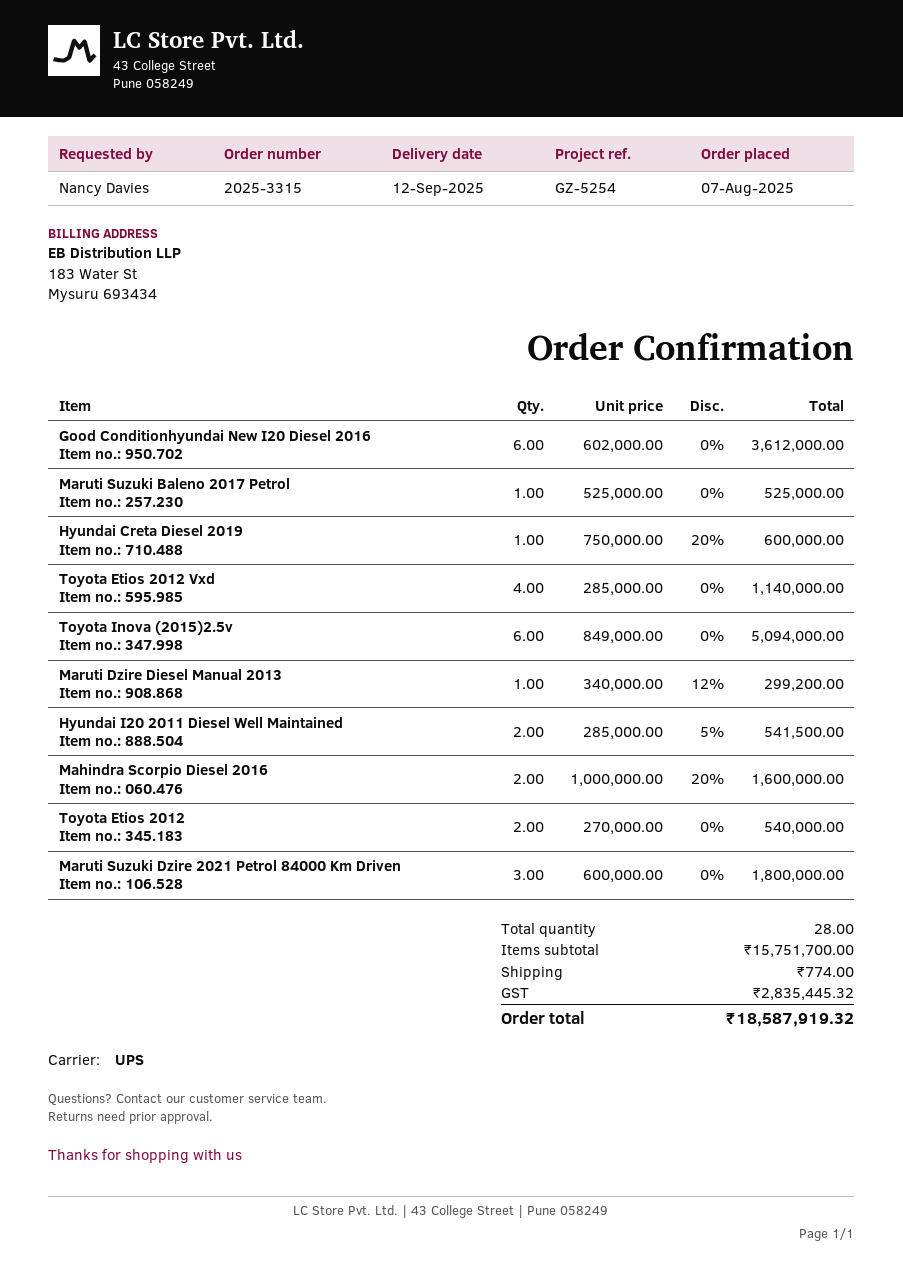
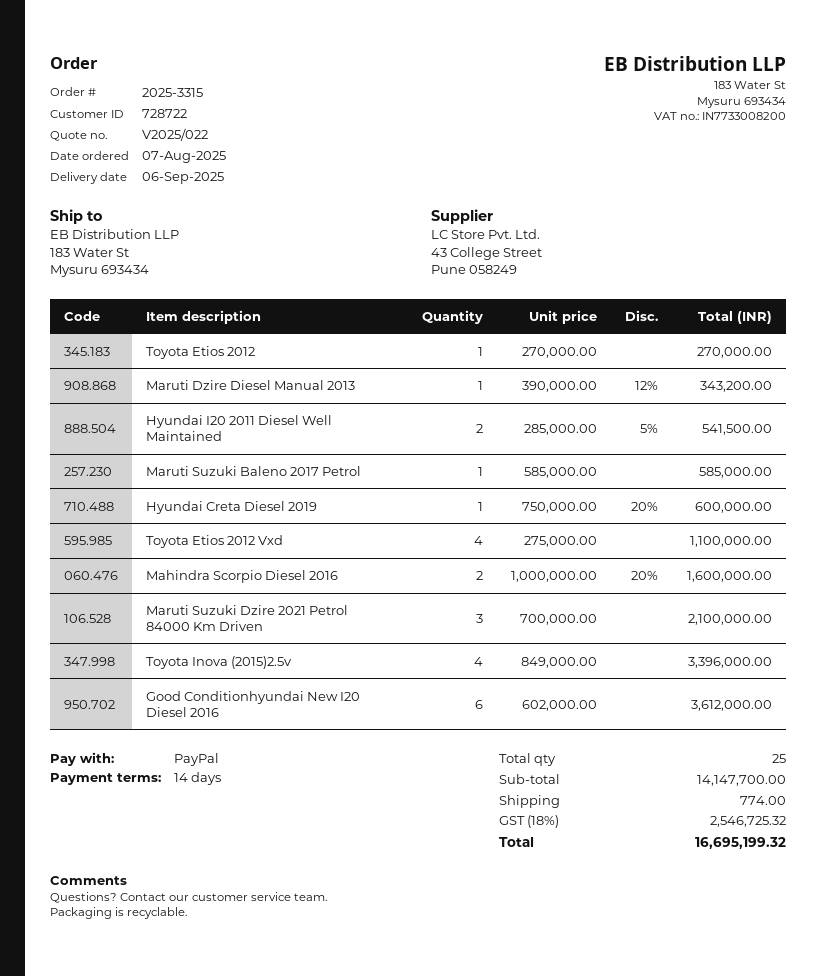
delivery date: 2025-09-12 -> 2025-09-06
Maruti Suzuki Baleno 2017 Petrol: 1 x 525000.00 = 525000.00 -> 1 x 585000.00 = 585000.00
Toyota Etios 2012 Vxd: 4 x 285000.00 = 1140000.00 -> 4 x 275000.00 = 1100000.00
Toyota Inova (2015)2.5v: 6 x 849000.00 = 5094000.00 -> 4 x 849000.00 = 3396000.00
Maruti Dzire Diesel Manual 2013: 1 x 340000.00 - 12% = 299200.00 -> 1 x 390000.00 - 12% = 343200.00
Toyota Etios 2012: 2 x 270000.00 = 540000.00 -> 1 x 270000.00 = 270000.00
Maruti Suzuki Dzire 2021 Petrol 84000 Km Driven: 3 x 600000.00 = 1800000.00 -> 3 x 700000.00 = 2100000.00
total quantity: 28 -> 25
subtotal: 15751700.00 -> 14147700.00
tax: 2835445.32 -> 2546725.32
total: 18587919.32 -> 16695199.32

